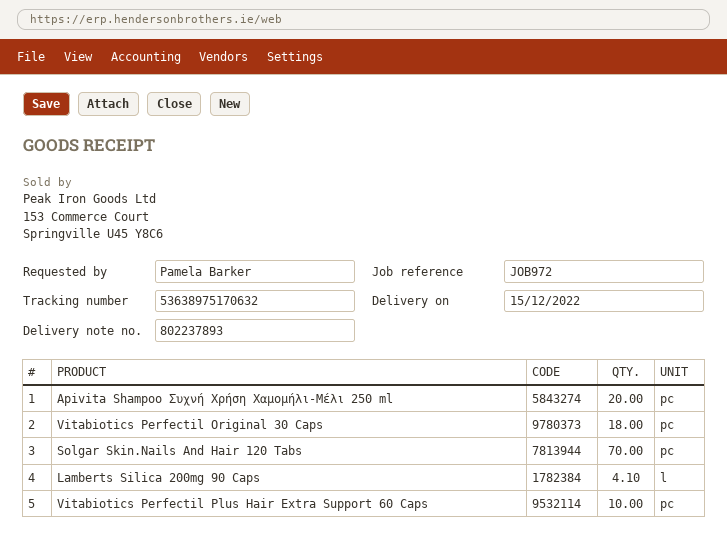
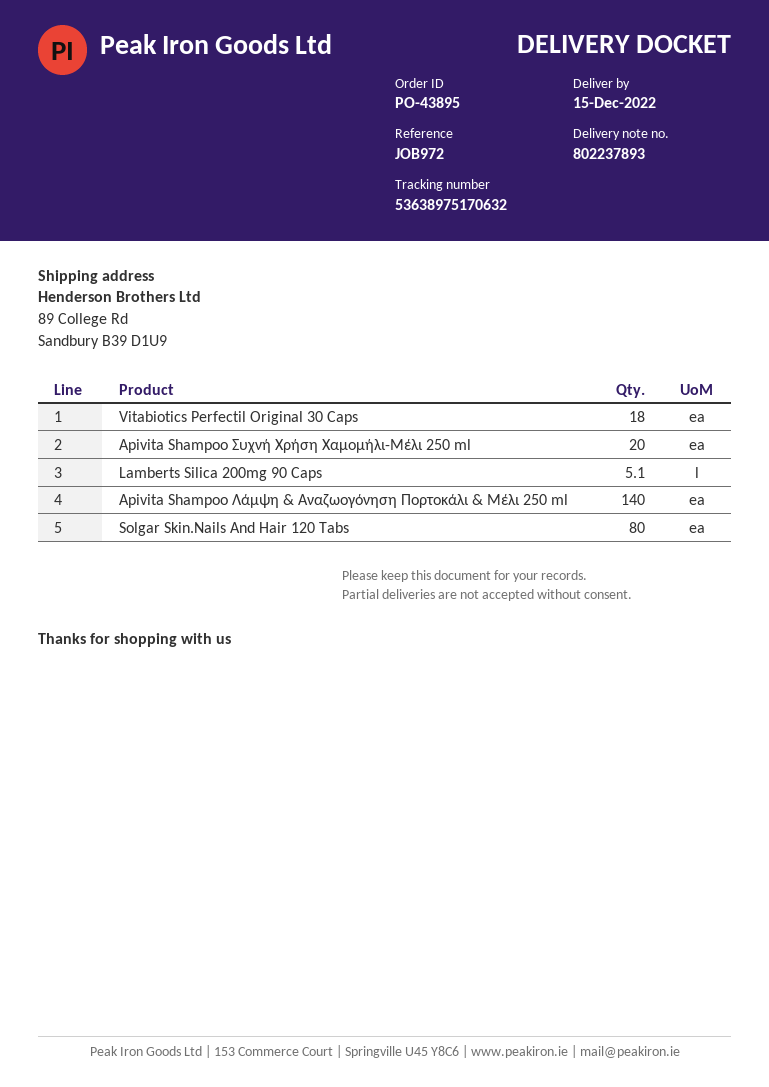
Solgar Skin.Nails And Hair 120 Tabs: 70 -> 80
Lamberts Silica 200mg 90 Caps: 4.1 -> 5.1
Vitabiotics Perfectil Plus Hair Extra Support 60 Caps: 10 -> none
Apivita Shampoo Λάμψη & Αναζωογόνηση Πορτοκάλι & Μέλι 250 ml: none -> 140

